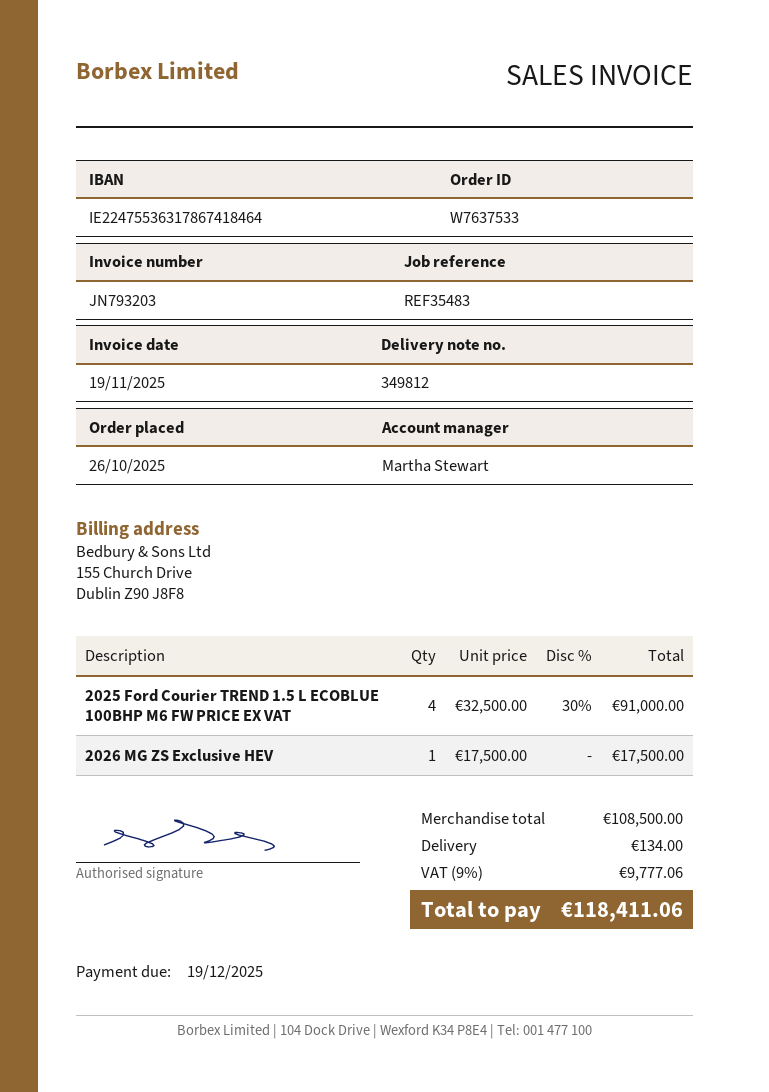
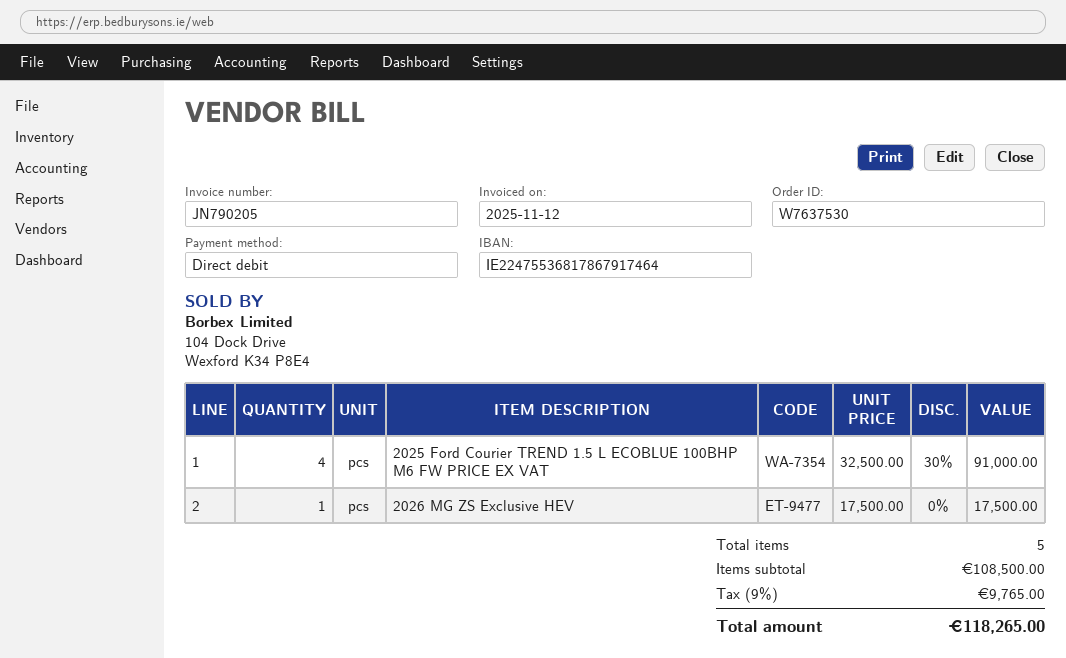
order number: W7637533 -> W7637530
invoice number: JN793203 -> JN790205
invoice date: 2025-11-19 -> 2025-11-12
bank account: IE22475536317867418464 -> IE22475536817867917464
shipping: 134.00 -> none
tax: 9% = 9777.06 -> 9% = 9765.00
total: 118411.06 -> 118265.00

